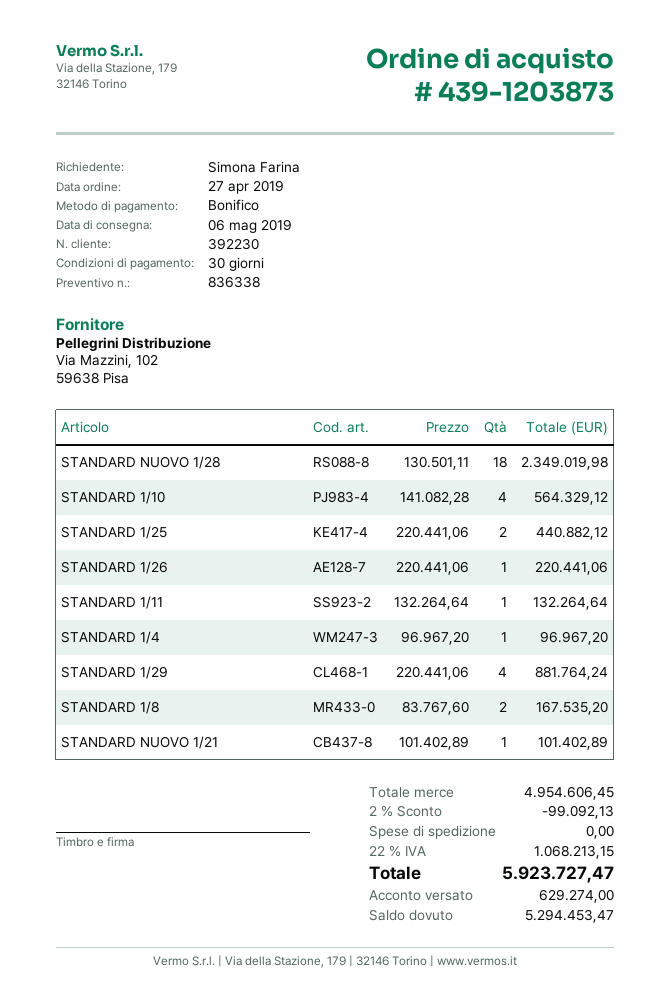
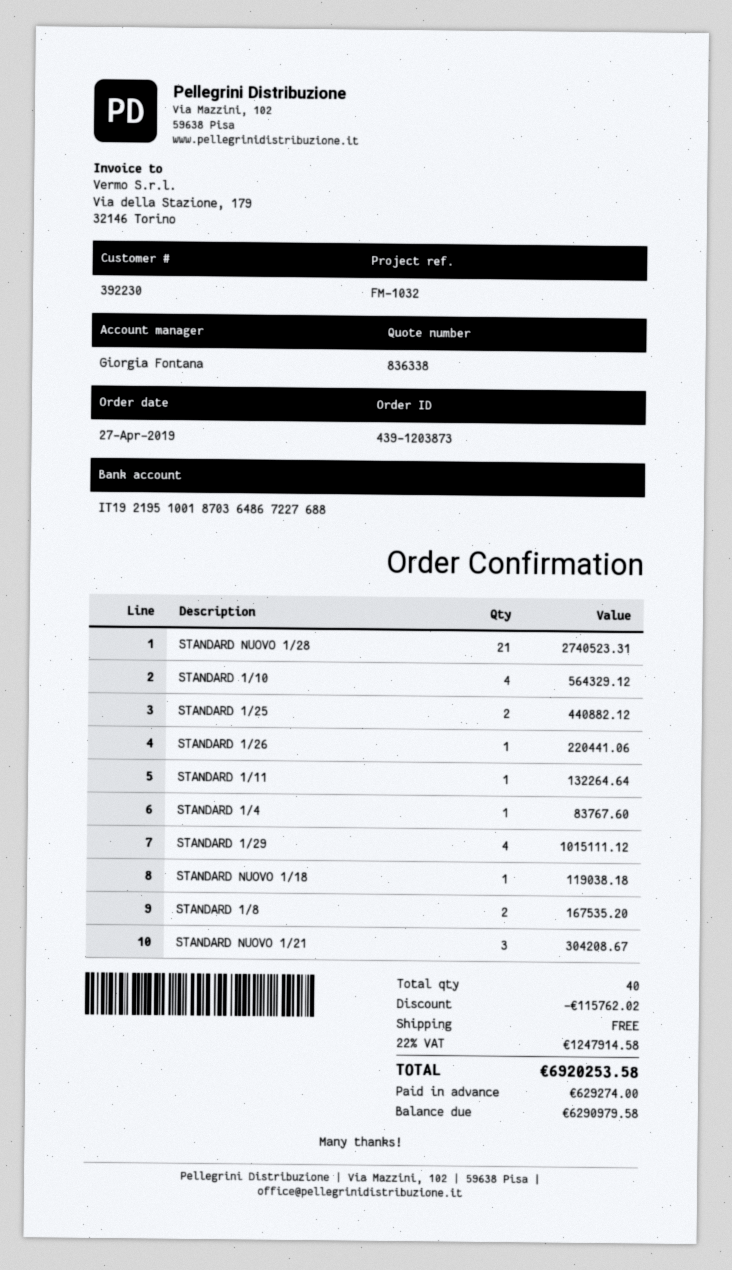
STANDARD NUOVO 1/28: 18 for 2349019.98 -> 21 for 2740523.31
STANDARD 1/4: 1 for 96967.20 -> 1 for 83767.60
STANDARD 1/29: 4 for 881764.24 -> 4 for 1015111.12
STANDARD NUOVO 1/21: 1 for 101402.89 -> 3 for 304208.67
STANDARD NUOVO 1/18: none -> 1 for 119038.18
discount: 99092.13 -> 115762.02
tax: 22% = 1068213.15 -> 22% = 1247914.58
total: 5923727.47 -> 6920253.58
balance: 5294453.47 -> 6290979.58

